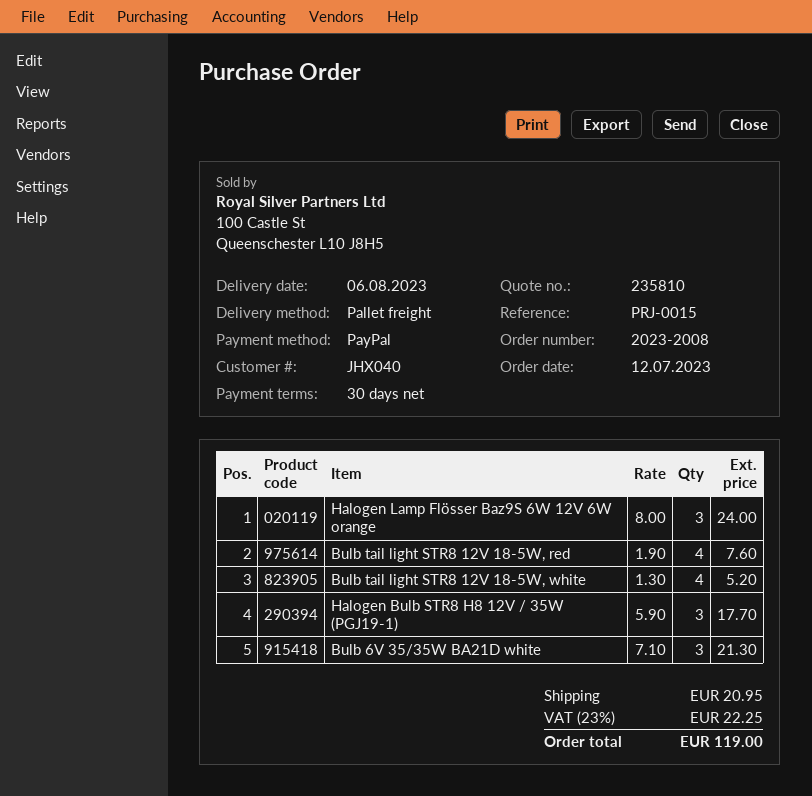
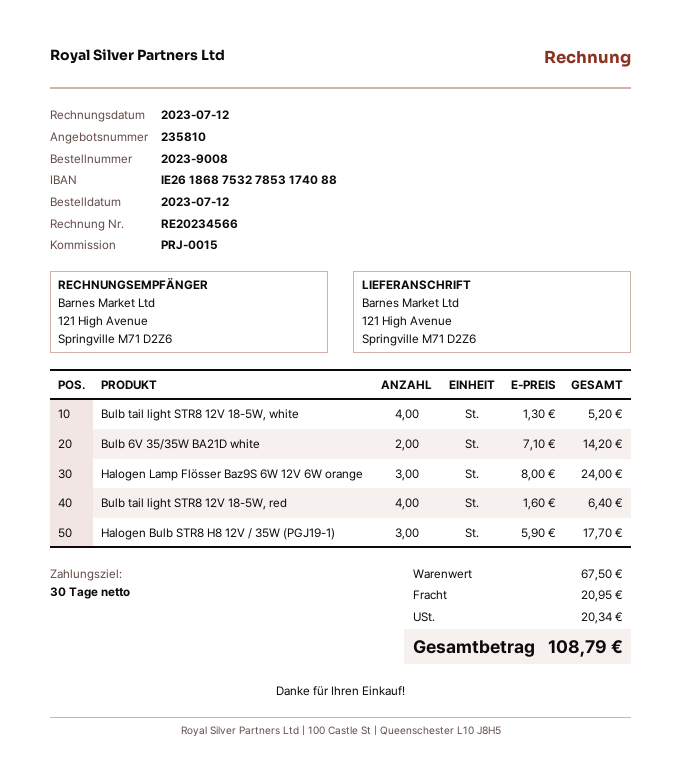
order number: 2023-2008 -> 2023-9008
Bulb tail light STR8 12V 18-5W, red: 4 x 1.90 = 7.60 -> 4 x 1.60 = 6.40
Bulb 6V 35/35W BA21D white: 3 x 7.10 = 21.30 -> 2 x 7.10 = 14.20
tax: 22.25 -> 20.34
total: 119.00 -> 108.79

